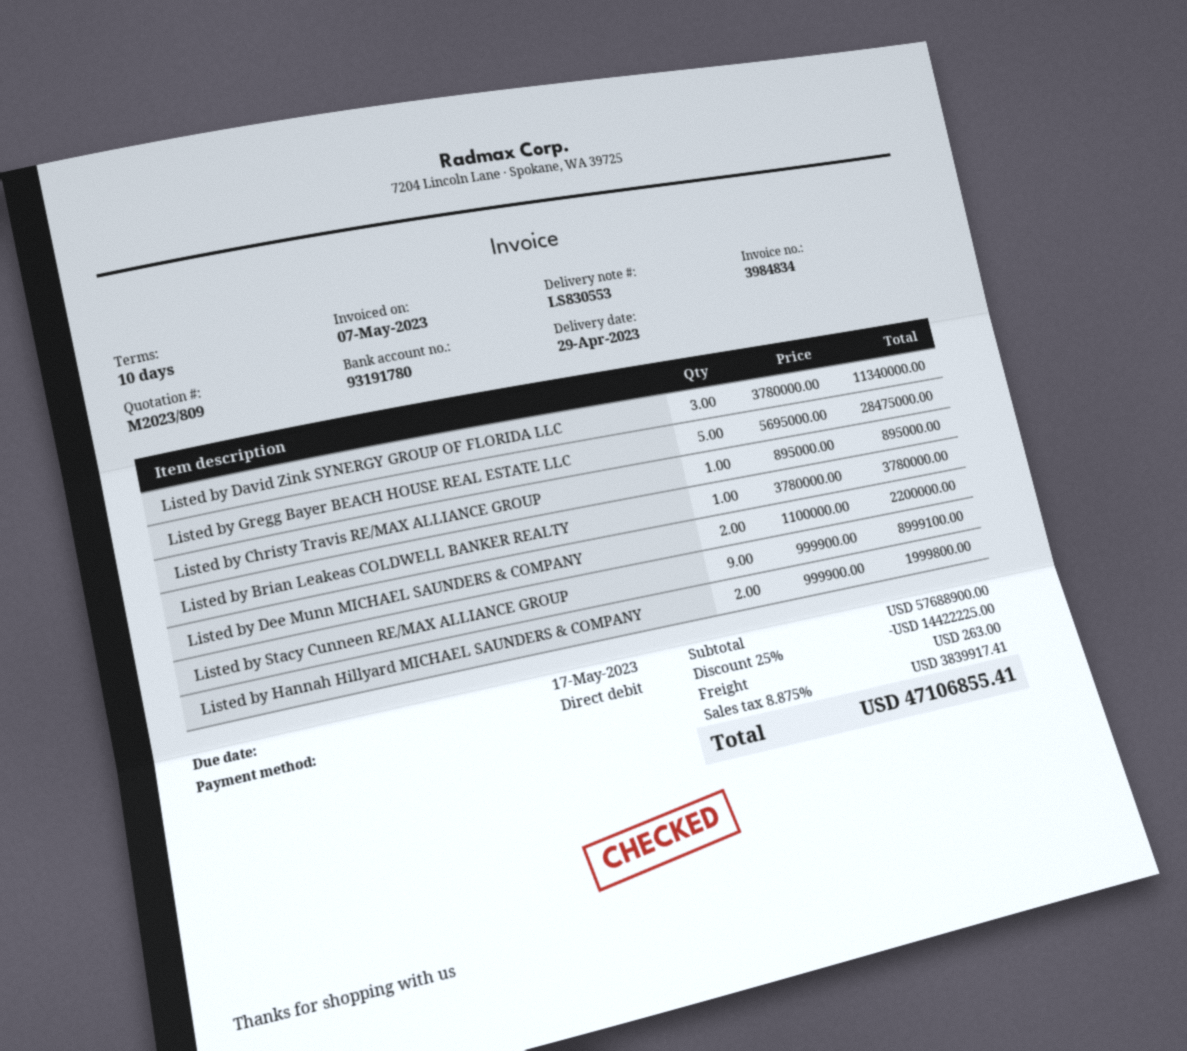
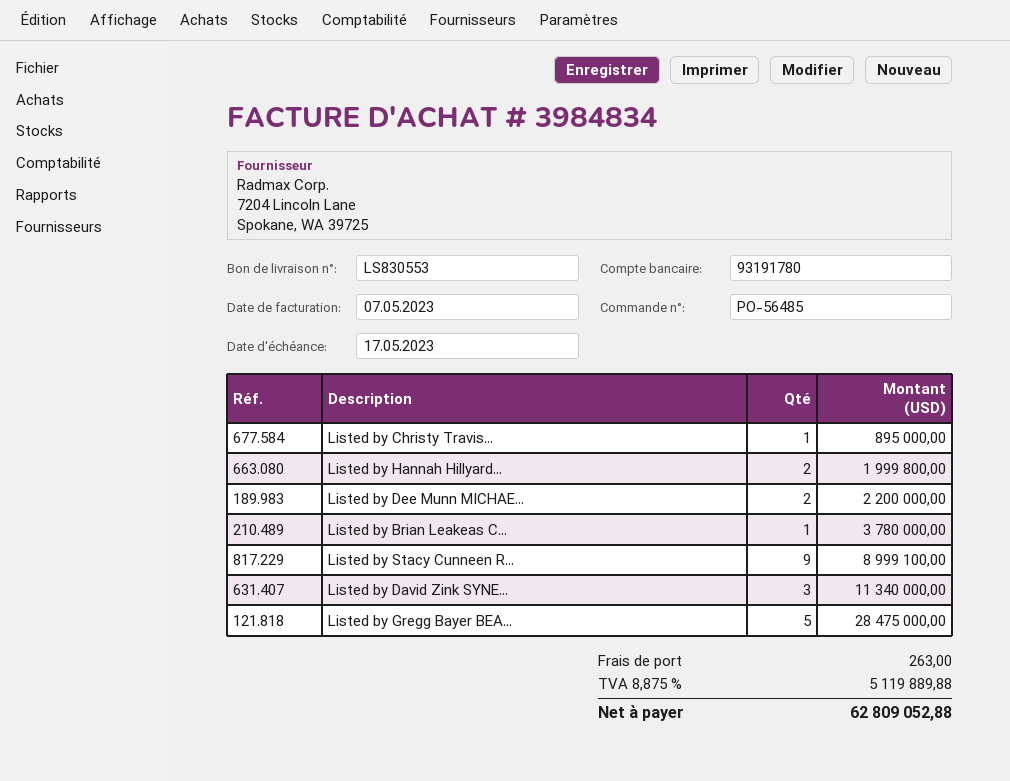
discount: 25% = 14422225.00 -> none
tax: 8.875% = 3839917.41 -> 8.875% = 5119889.88
total: 47106855.41 -> 62809052.88

